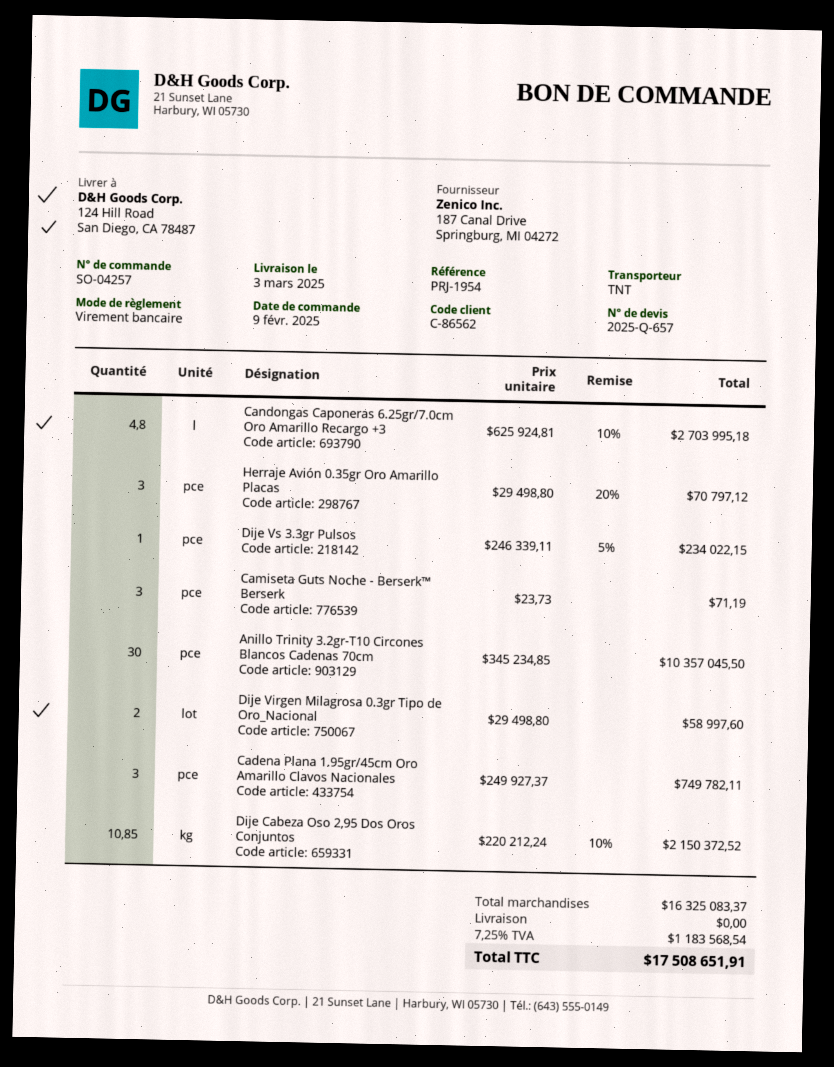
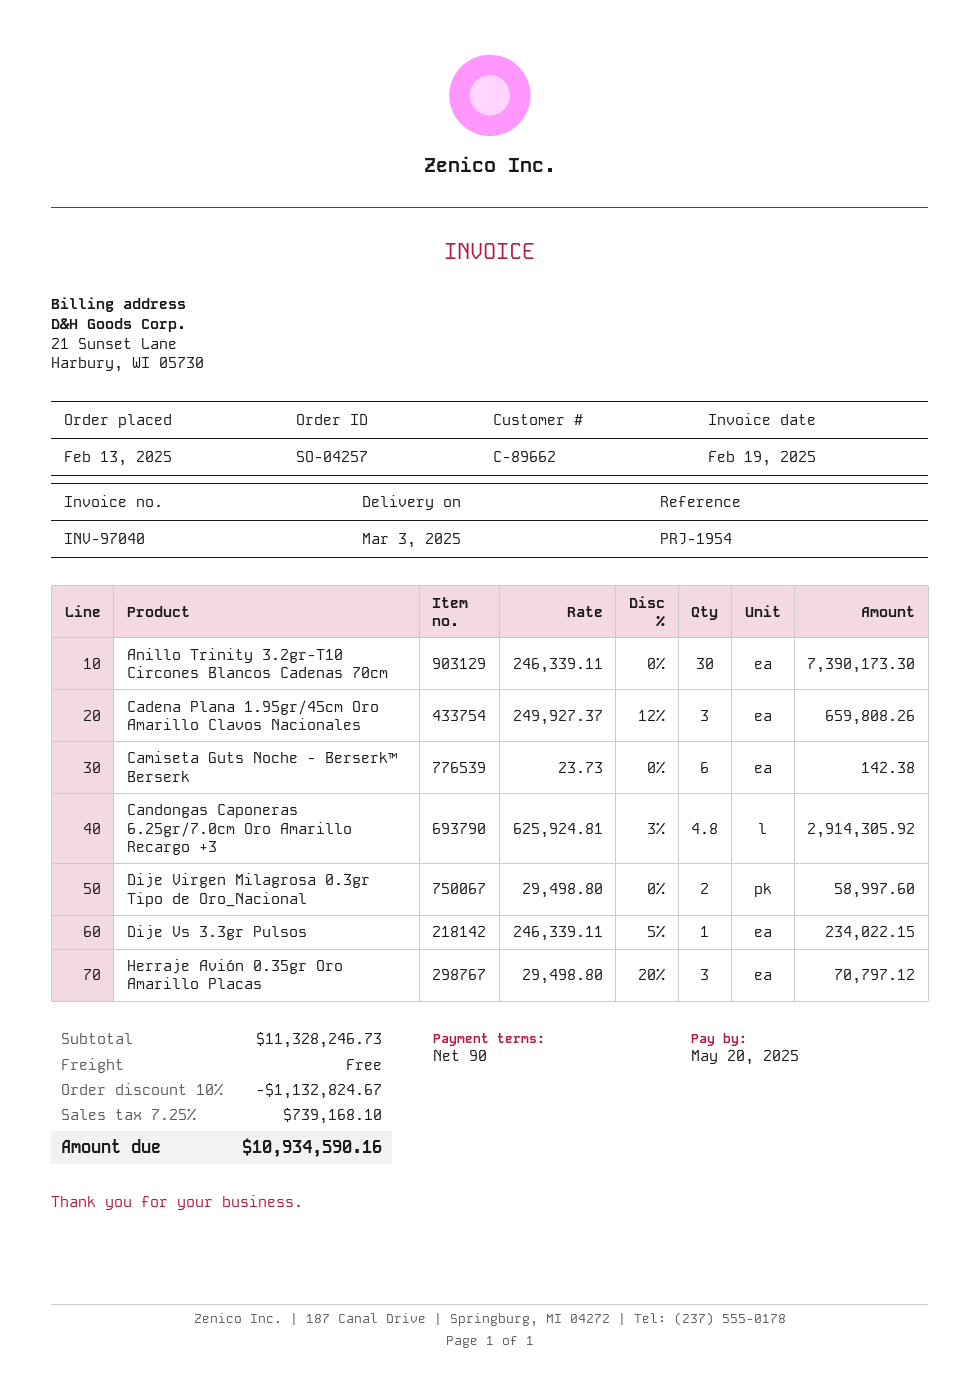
order date: 2025-02-09 -> 2025-02-13
customer number: C-86562 -> C-89662
Candongas Caponeras 6.25gr/7.0cm Oro Amarillo Recargo +3: 4.8 x 625924.81 - 10% = 2703995.18 -> 4.8 x 625924.81 - 3% = 2914305.92
Camiseta Guts Noche - Berserk™ Berserk: 3 x 23.73 = 71.19 -> 6 x 23.73 = 142.38
Anillo Trinity 3.2gr-T10 Circones Blancos Cadenas 70cm: 30 x 345234.85 = 10357045.50 -> 30 x 246339.11 = 7390173.30
Cadena Plana 1.95gr/45cm Oro Amarillo Clavos Nacionales: 3 x 249927.37 = 749782.11 -> 3 x 249927.37 - 12% = 659808.26
Dije Cabeza Oso 2,95 Dos Oros Conjuntos: 10.85 x 220212.24 - 10% = 2150372.52 -> none
subtotal: 16325083.37 -> 11328246.73
discount: none -> 10% = 1132824.67
tax: 7.25% = 1183568.54 -> 7.25% = 739168.10
total: 17508651.91 -> 10934590.16

